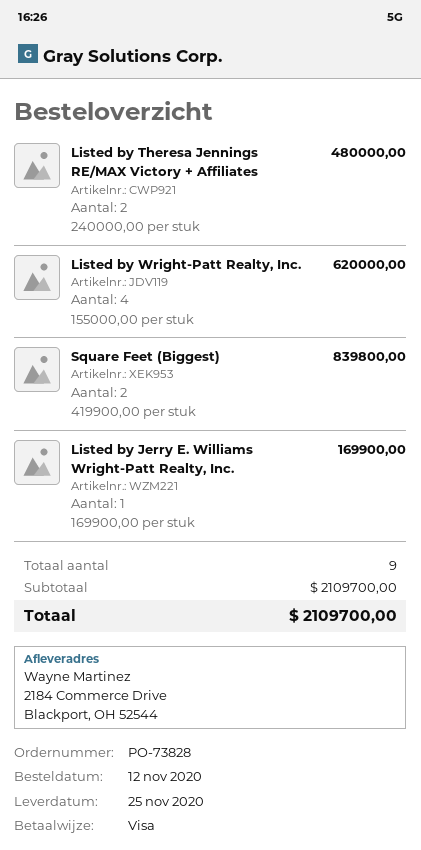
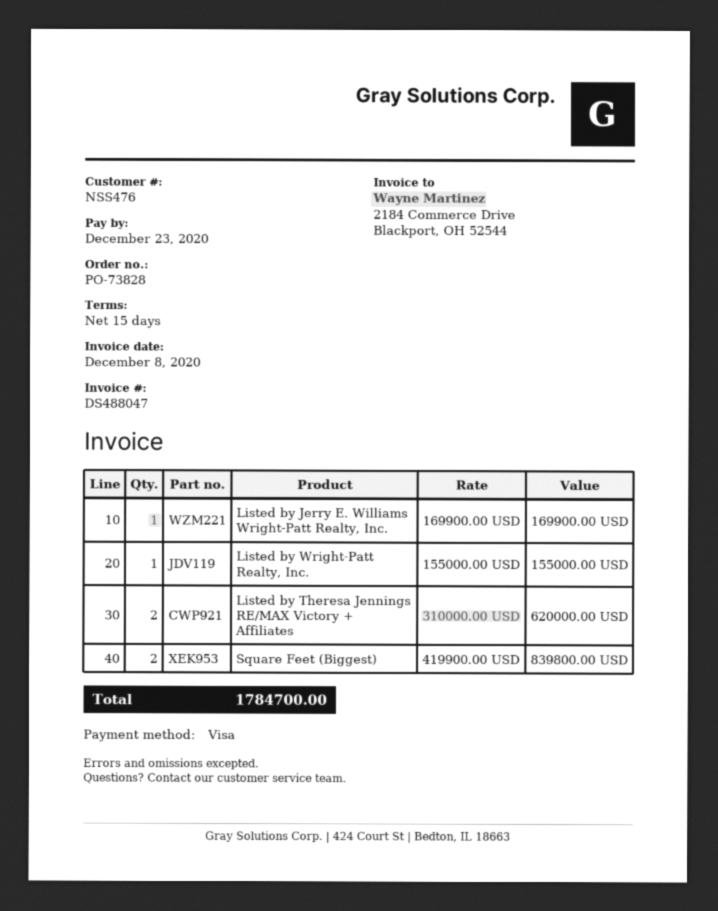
Listed by Theresa Jennings RE/MAX Victory + Affiliates: 2 x 240000.00 = 480000.00 -> 2 x 310000.00 = 620000.00
Listed by Wright-Patt Realty, Inc.: 4 x 155000.00 = 620000.00 -> 1 x 155000.00 = 155000.00
total: 2109700.00 -> 1784700.00

